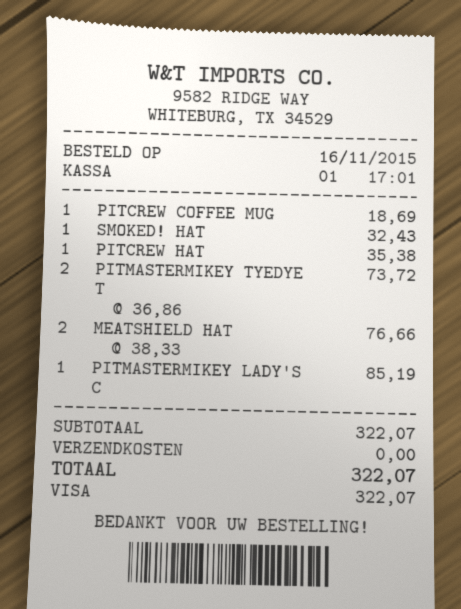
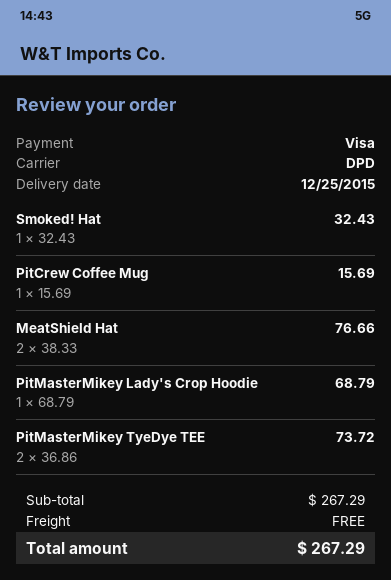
PITCREW COFFEE MUG: 1 x 18.69 = 18.69 -> 1 x 15.69 = 15.69
PITCREW HAT: 1 x 35.38 = 35.38 -> none
PITMASTERMIKEY LADY'S C: 1 x 85.19 = 85.19 -> 1 x 68.79 = 68.79
subtotal: 322.07 -> 267.29
total: 322.07 -> 267.29

